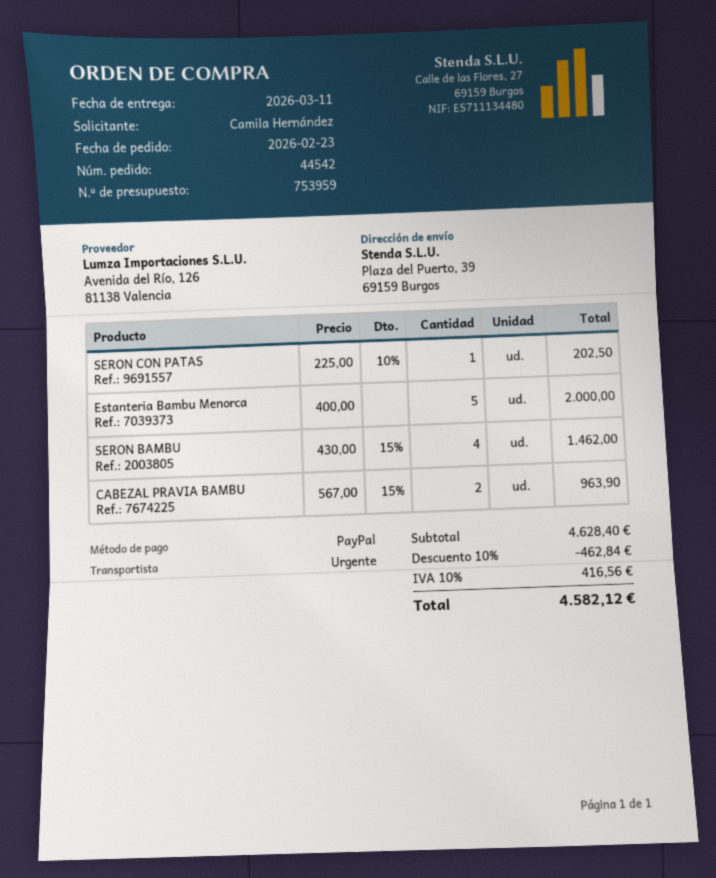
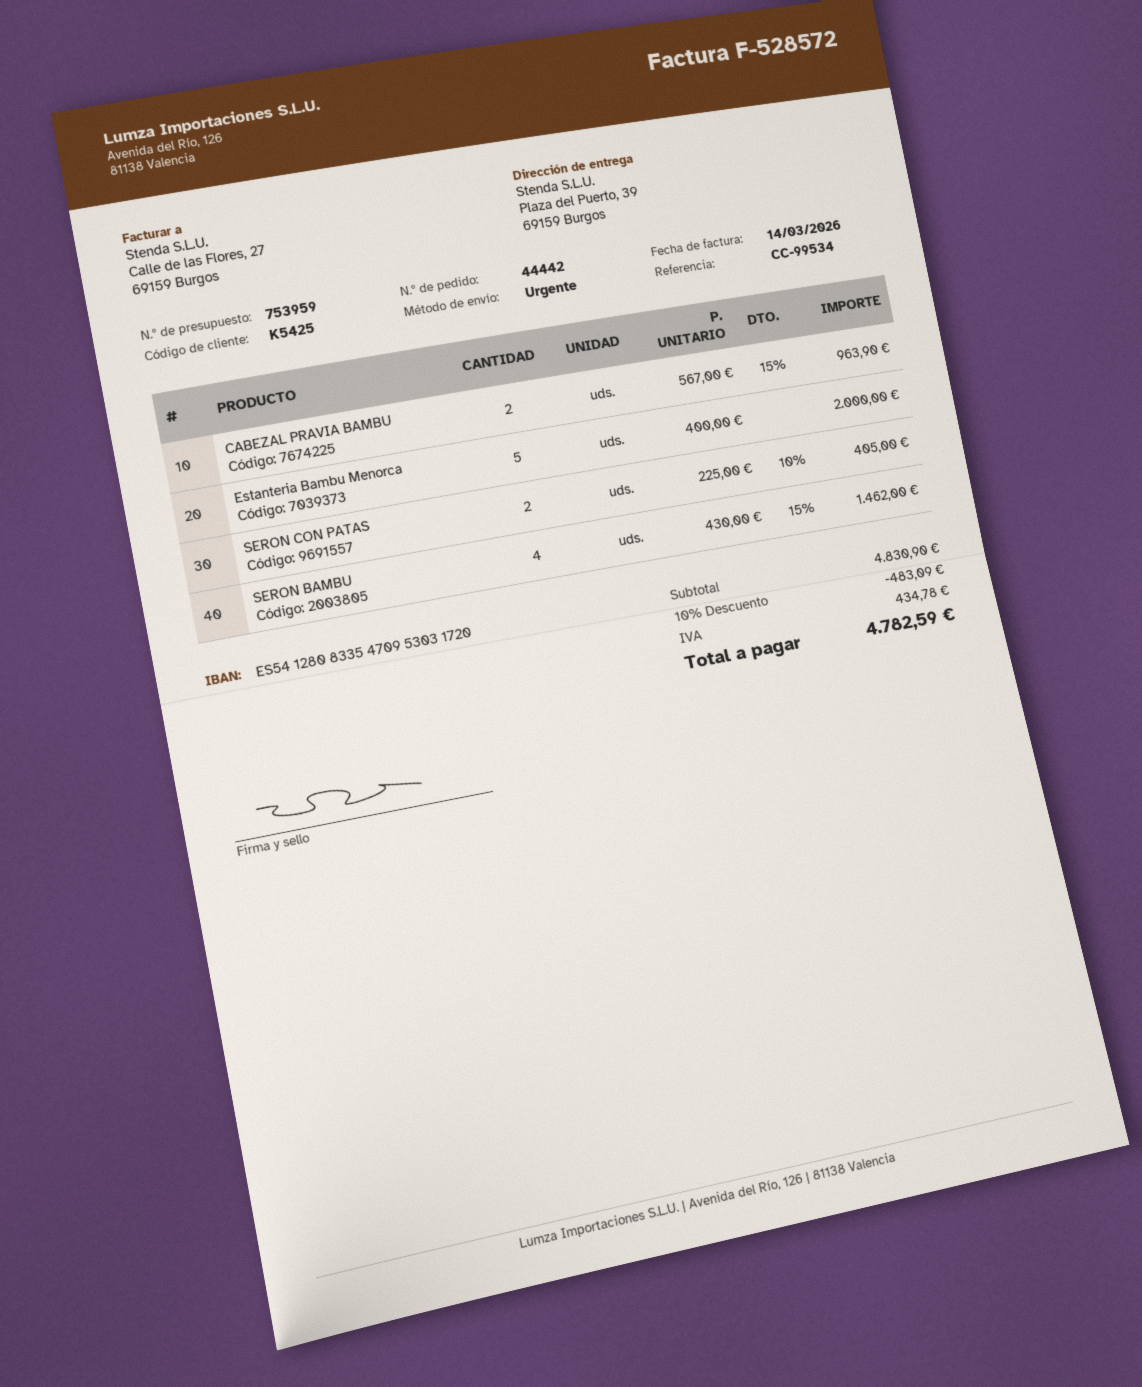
order number: 44542 -> 44442
SERON CON PATAS: 1 x 225.00 - 10% = 202.50 -> 2 x 225.00 - 10% = 405.00
subtotal: 4628.40 -> 4830.90
discount: 10% = 462.84 -> 10% = 483.09
tax: 416.56 -> 434.78
total: 4582.12 -> 4782.59

